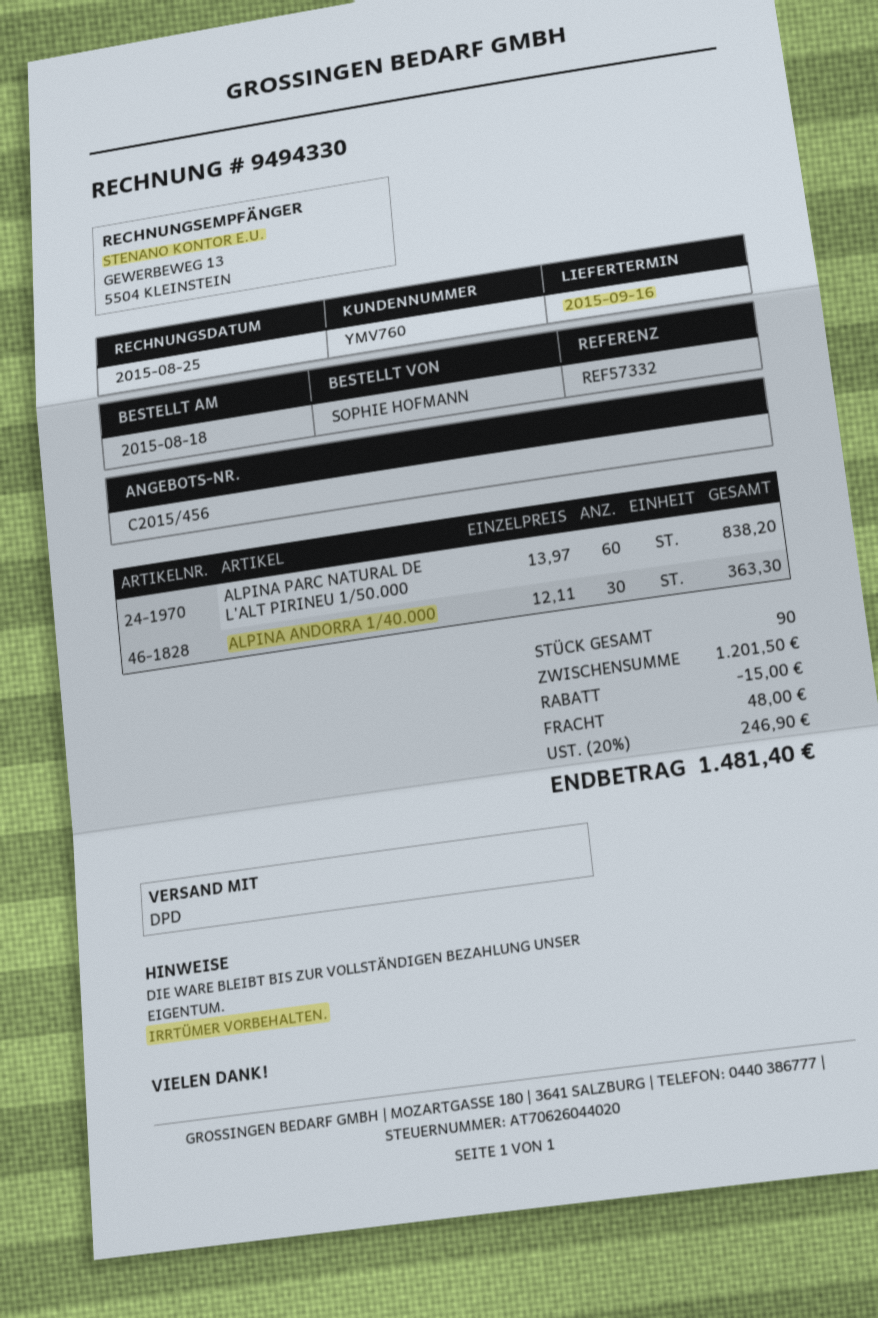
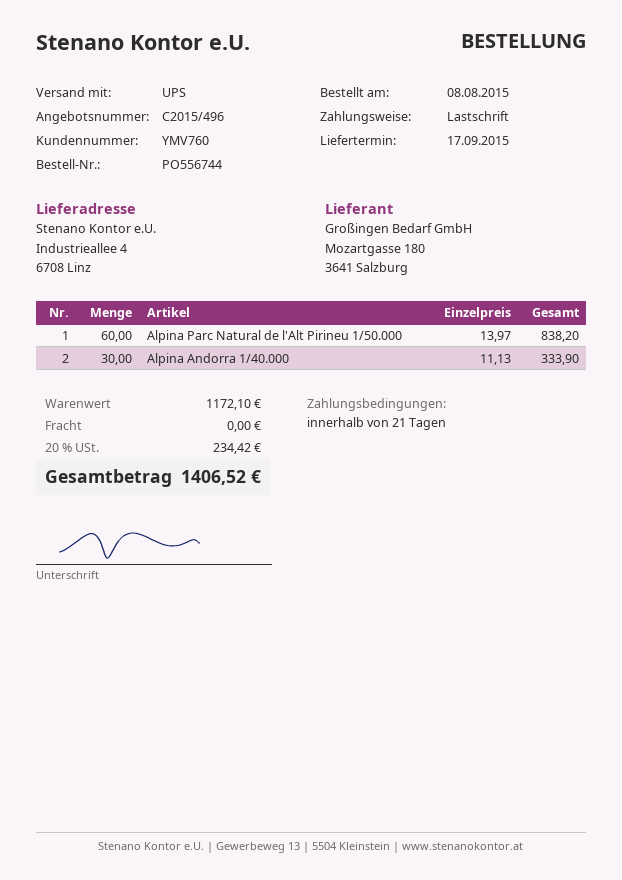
quote number: C2015/456 -> C2015/496
order date: 2015-08-18 -> 2015-08-08
delivery date: 2015-09-16 -> 2015-09-17
shipping method: DPD -> UPS
ALPINA ANDORRA 1/40.000: 30 x 12.11 = 363.30 -> 30 x 11.13 = 333.90
subtotal: 1201.50 -> 1172.10
discount: 15.00 -> none
shipping: 48.00 -> 0.00
tax: 20% = 246.90 -> 20% = 234.42
total: 1481.40 -> 1406.52

